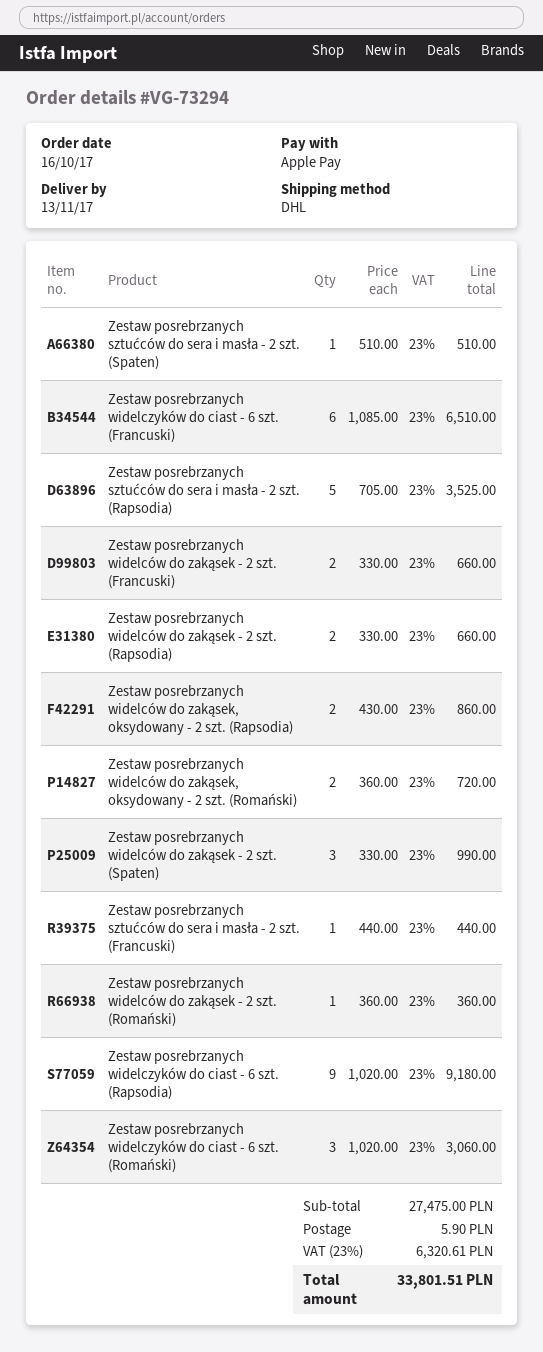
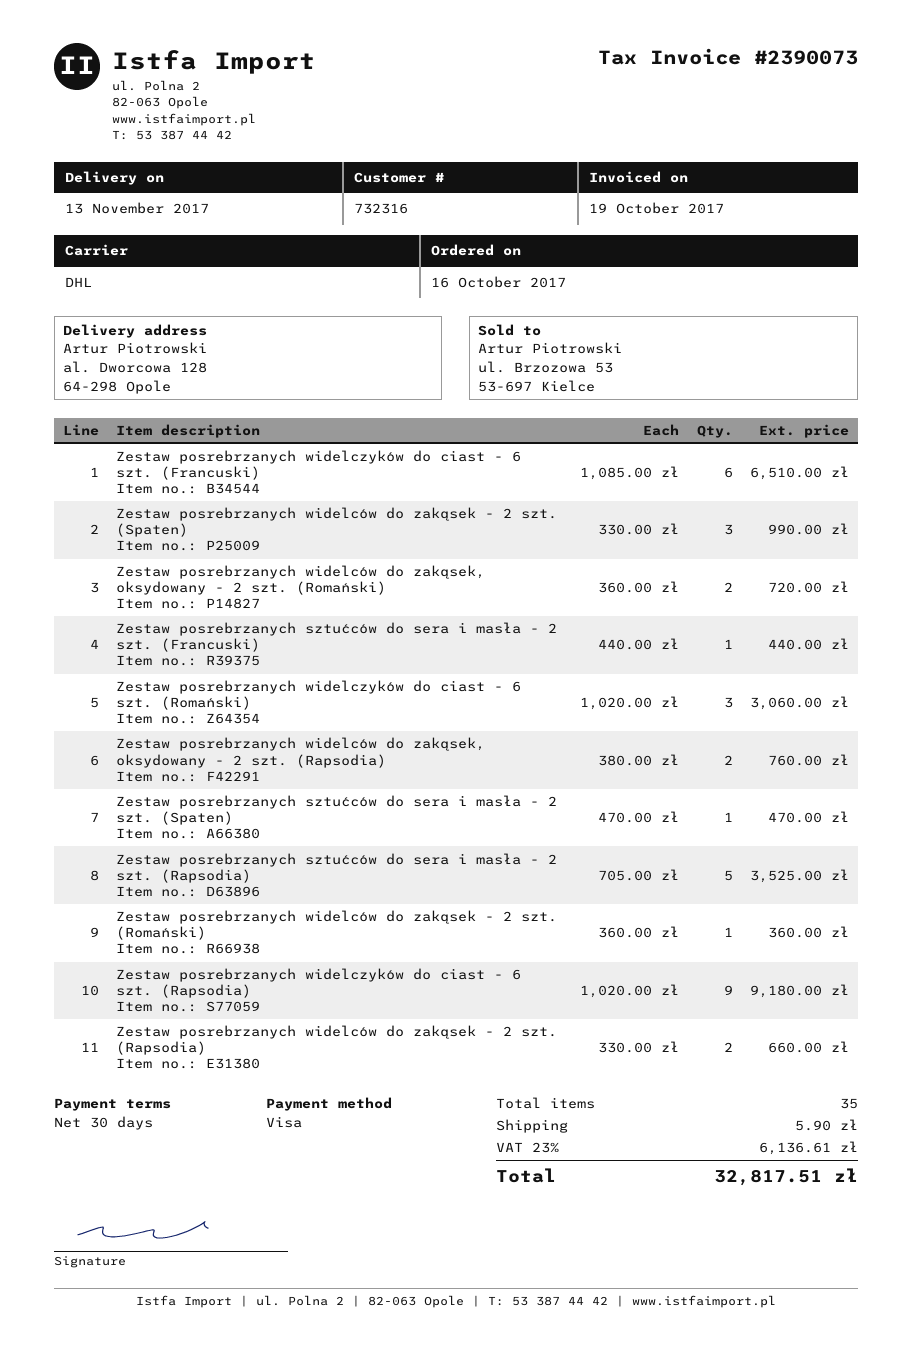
payment method: Apple Pay -> Visa
Zestaw posrebrzanych sztućców do sera i masła - 2 szt. (Spaten): 1 x 510.00 = 510.00 -> 1 x 470.00 = 470.00
Zestaw posrebrzanych widelców do zakąsek - 2 szt. (Francuski): 2 x 330.00 = 660.00 -> none
Zestaw posrebrzanych widelców do zakąsek, oksydowany - 2 szt. (Rapsodia): 2 x 430.00 = 860.00 -> 2 x 380.00 = 760.00
tax: 23% = 6320.61 -> 23% = 6136.61
total: 33801.51 -> 32817.51

